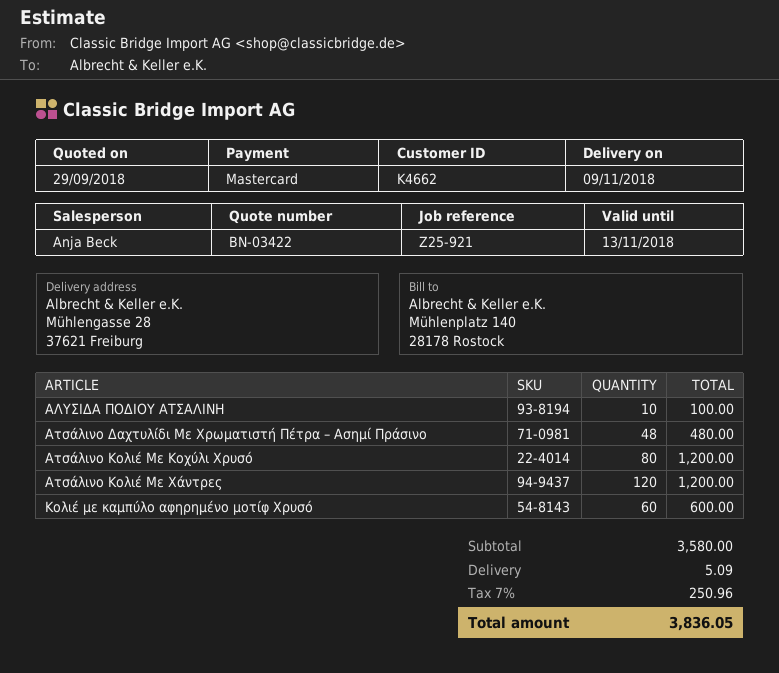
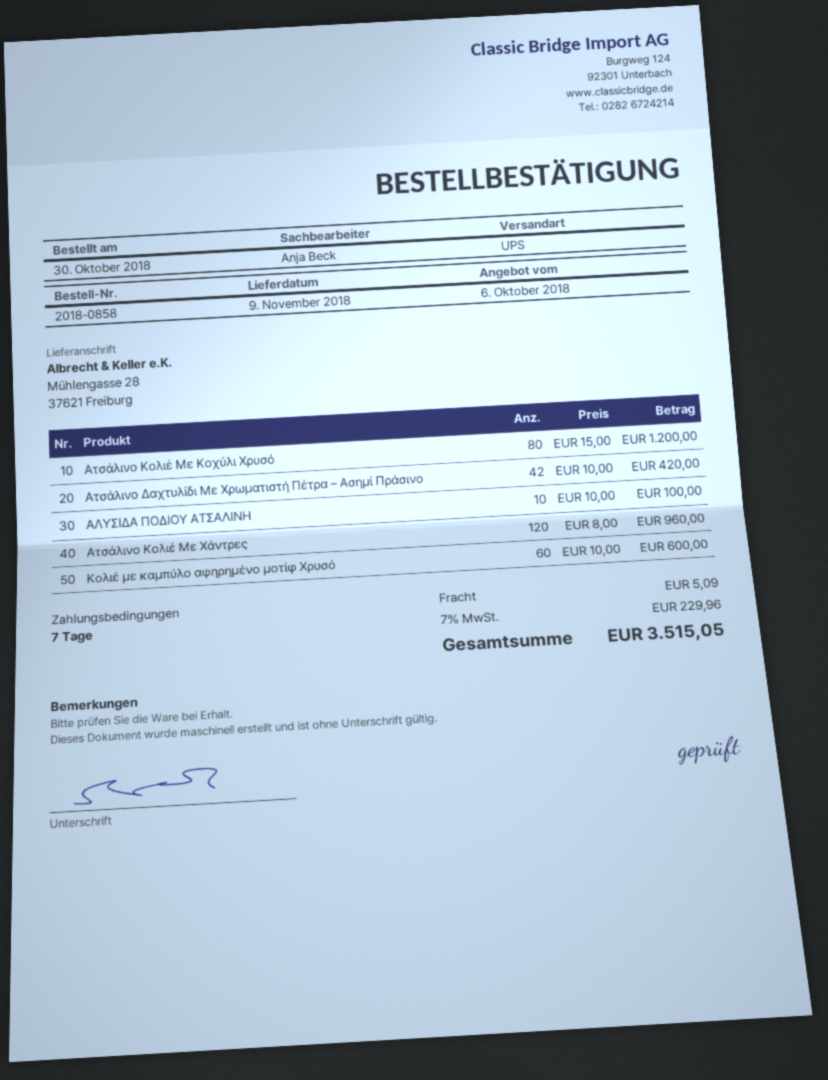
quote date: 2018-09-29 -> 2018-10-06
Ατσάλινο Δαχτυλίδι Με Χρωματιστή Πέτρα – Ασημί Πράσινο: 48 for 480.00 -> 42 for 420.00
Ατσάλινο Κολιέ Με Χάντρες: 120 for 1200.00 -> 120 for 960.00
tax: 7% = 250.96 -> 7% = 229.96
total: 3836.05 -> 3515.05

